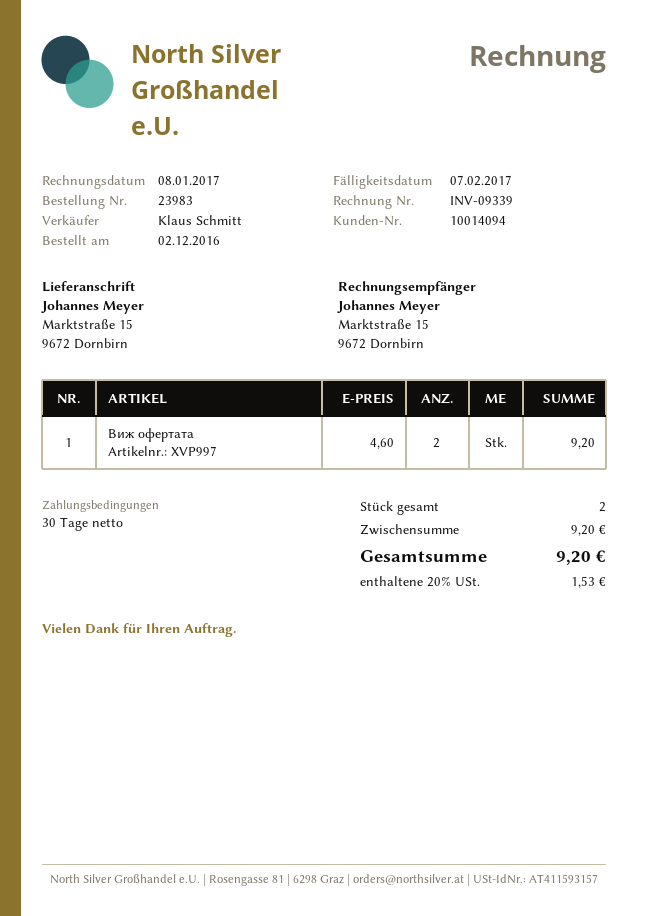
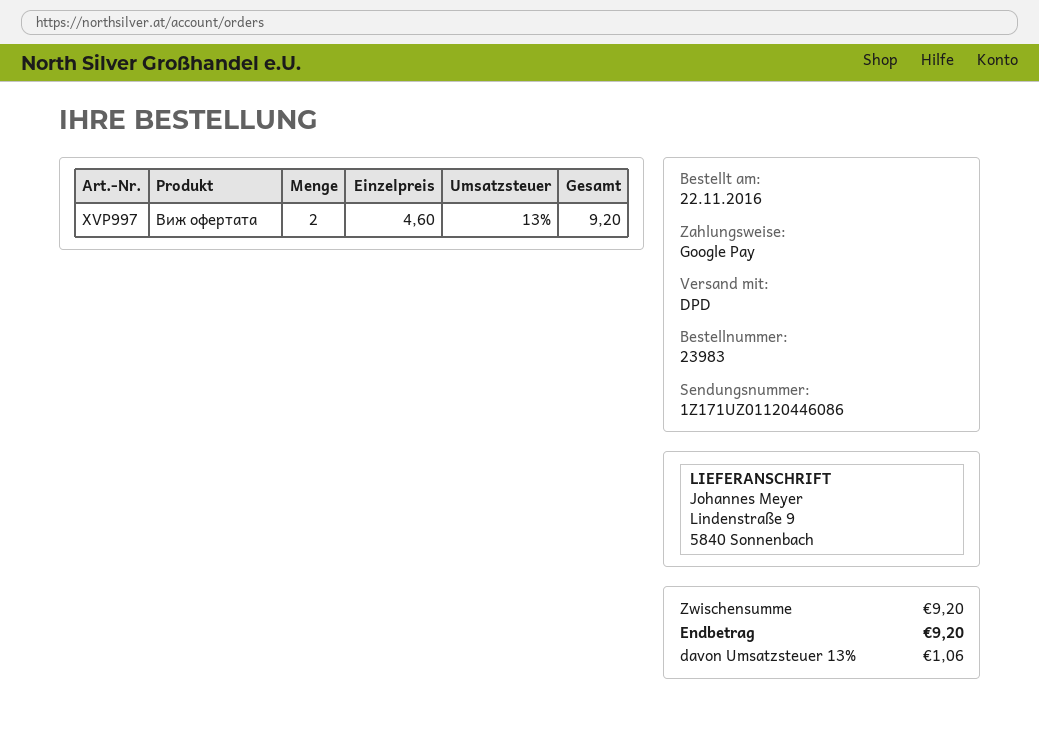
order date: 2016-12-02 -> 2016-11-22
ship to: Marktstraße 15, 9672 Dornbirn -> Lindenstraße 9, 5840 Sonnenbach
tax: 20% = 1.53 -> 13% = 1.06

